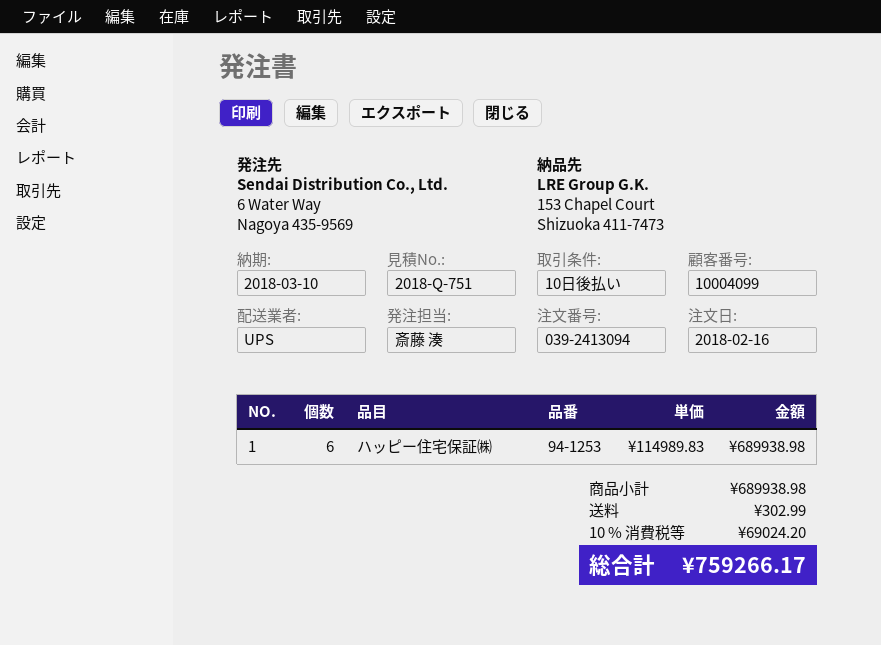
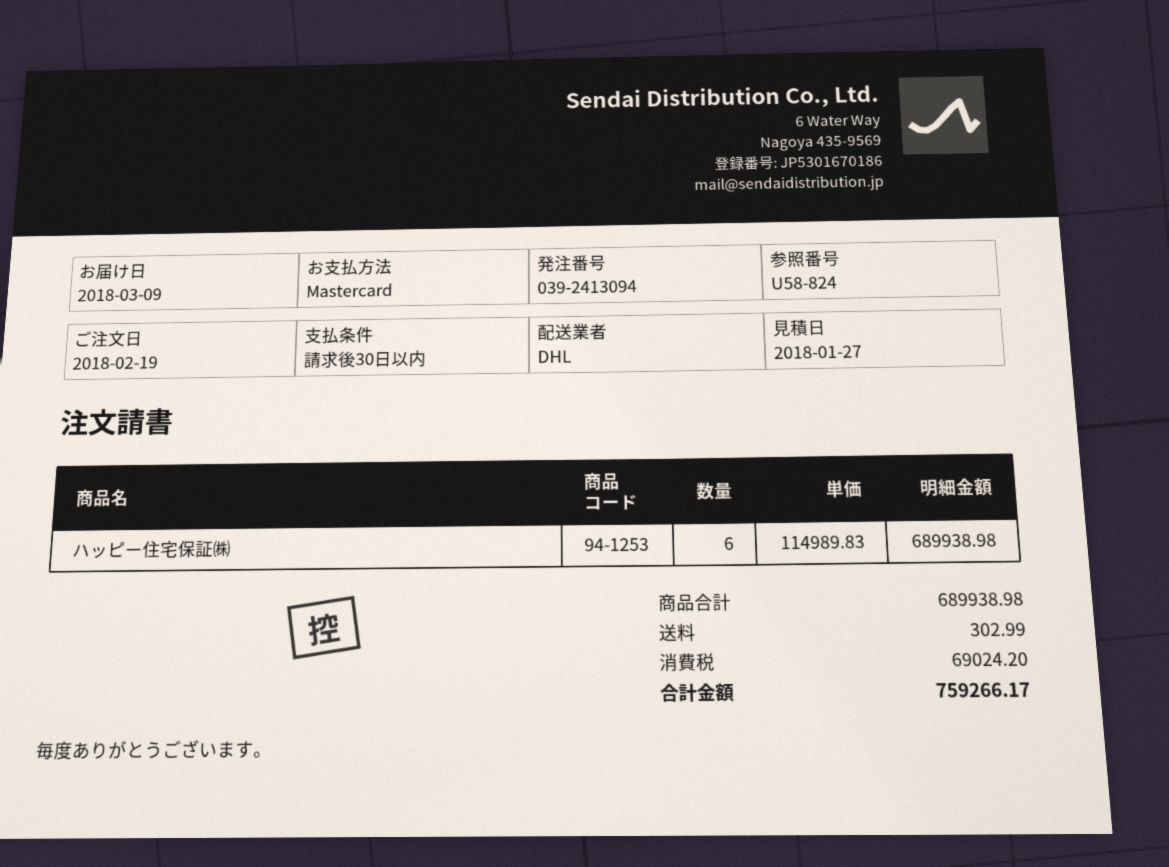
order date: 2018-02-16 -> 2018-02-19
delivery date: 2018-03-10 -> 2018-03-09
payment terms: 10 days -> 30 days
shipping method: UPS -> DHL

